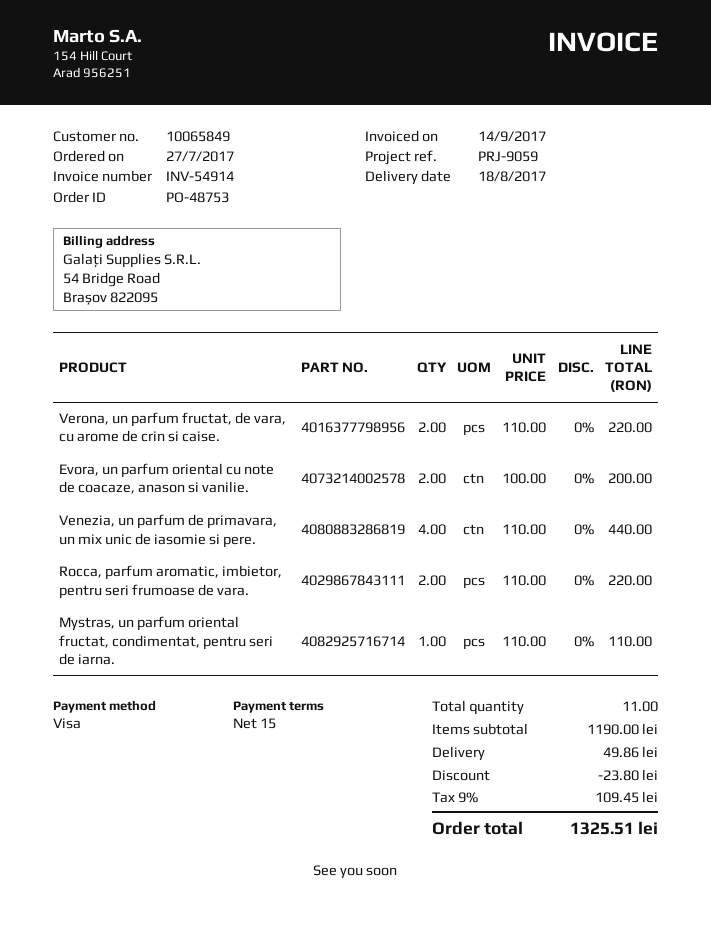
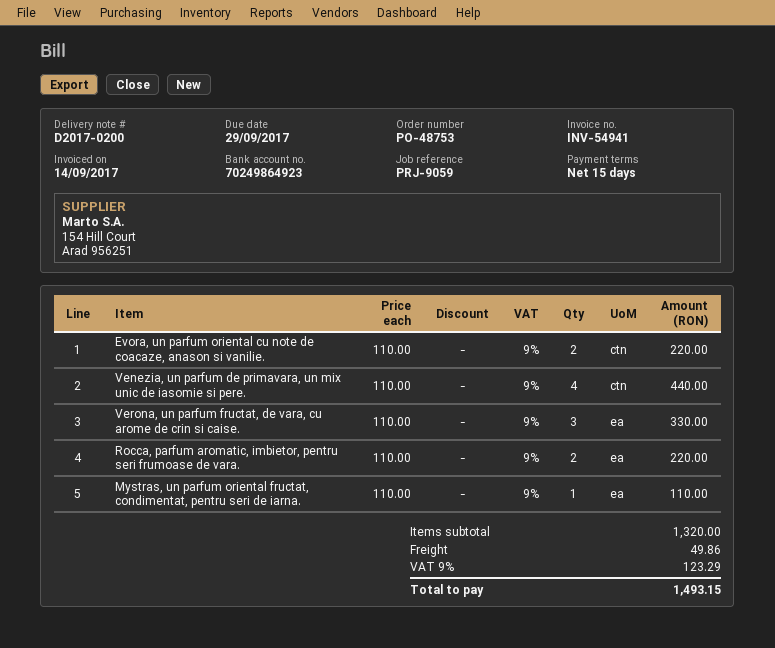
invoice number: INV-54914 -> INV-54941
Verona, un parfum fructat, de vara, cu arome de crin si caise.: 2 x 110.00 = 220.00 -> 3 x 110.00 = 330.00
Evora, un parfum oriental cu note de coacaze, anason si vanilie.: 2 x 100.00 = 200.00 -> 2 x 110.00 = 220.00
subtotal: 1190.00 -> 1320.00
discount: 23.80 -> none
tax: 9% = 109.45 -> 9% = 123.29
total: 1325.51 -> 1493.15

